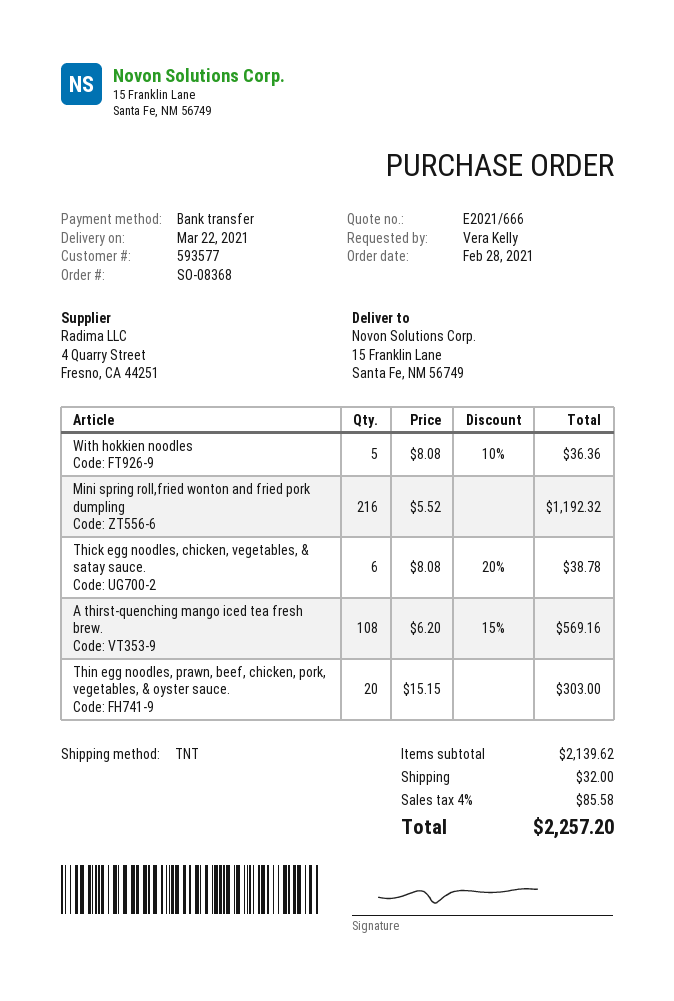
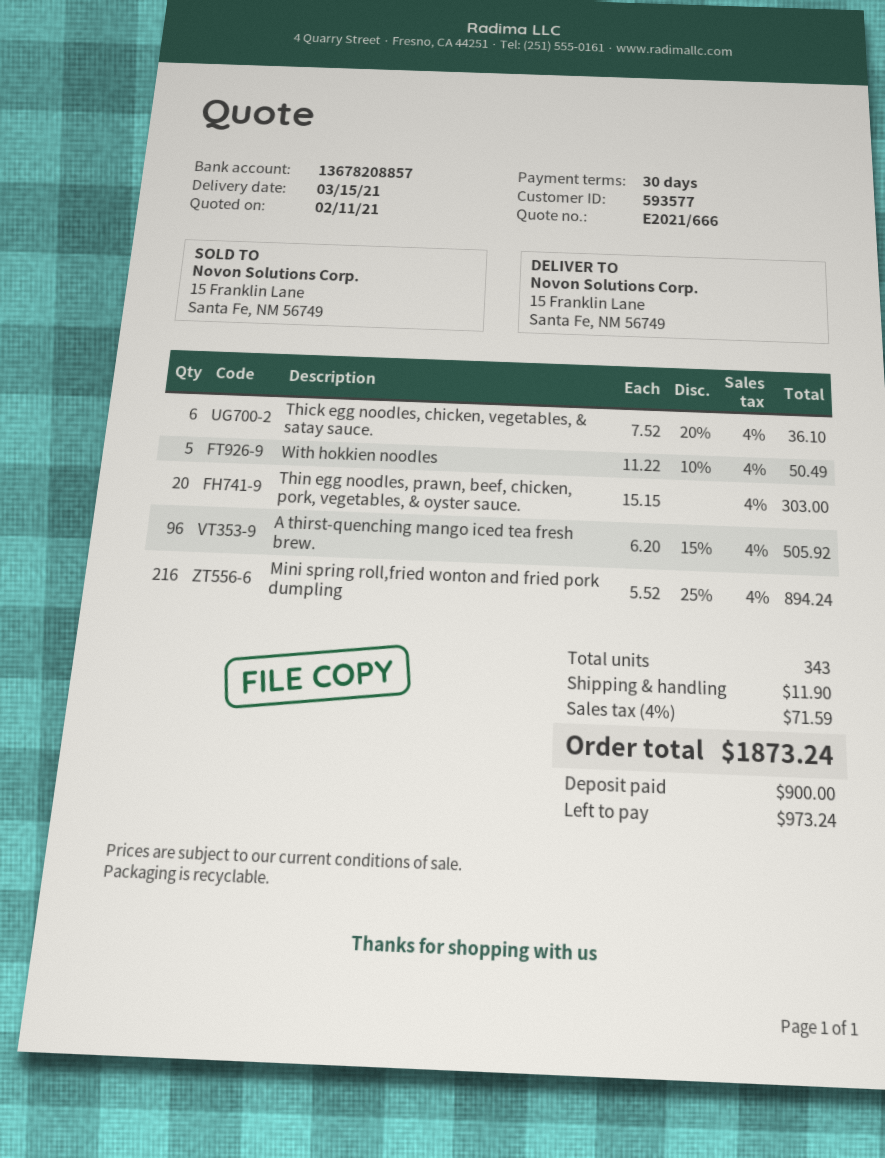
delivery date: 2021-03-22 -> 2021-03-15
With hokkien noodles: 5 x 8.08 - 10% = 36.36 -> 5 x 11.22 - 10% = 50.49
Mini spring roll,fried wonton and fried pork dumpling: 216 x 5.52 = 1192.32 -> 216 x 5.52 - 25% = 894.24
Thick egg noodles, chicken, vegetables, & satay sauce.: 6 x 8.08 - 20% = 38.78 -> 6 x 7.52 - 20% = 36.10
A thirst-quenching mango iced tea fresh brew.: 108 x 6.20 - 15% = 569.16 -> 96 x 6.20 - 15% = 505.92
shipping: 32.00 -> 11.90
tax: 4% = 85.58 -> 4% = 71.59
total: 2257.20 -> 1873.24

